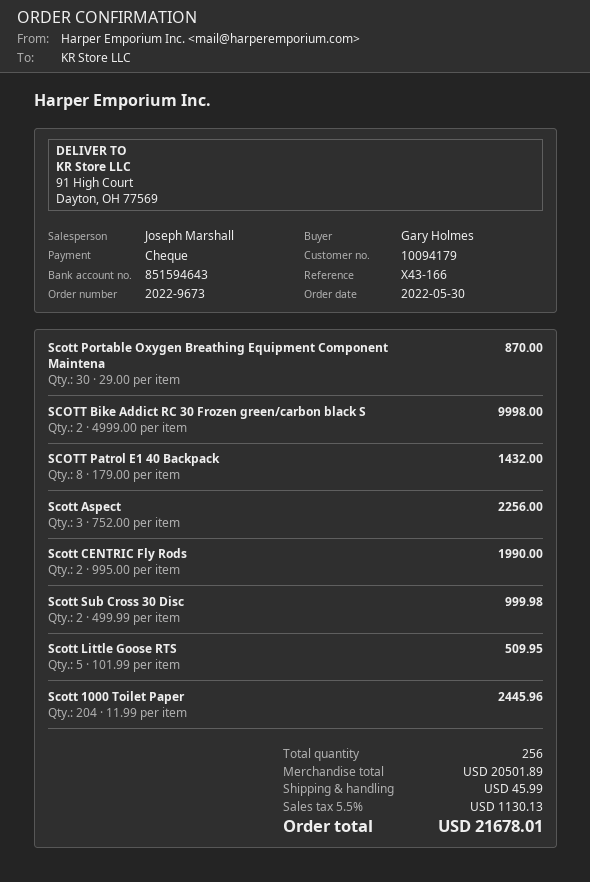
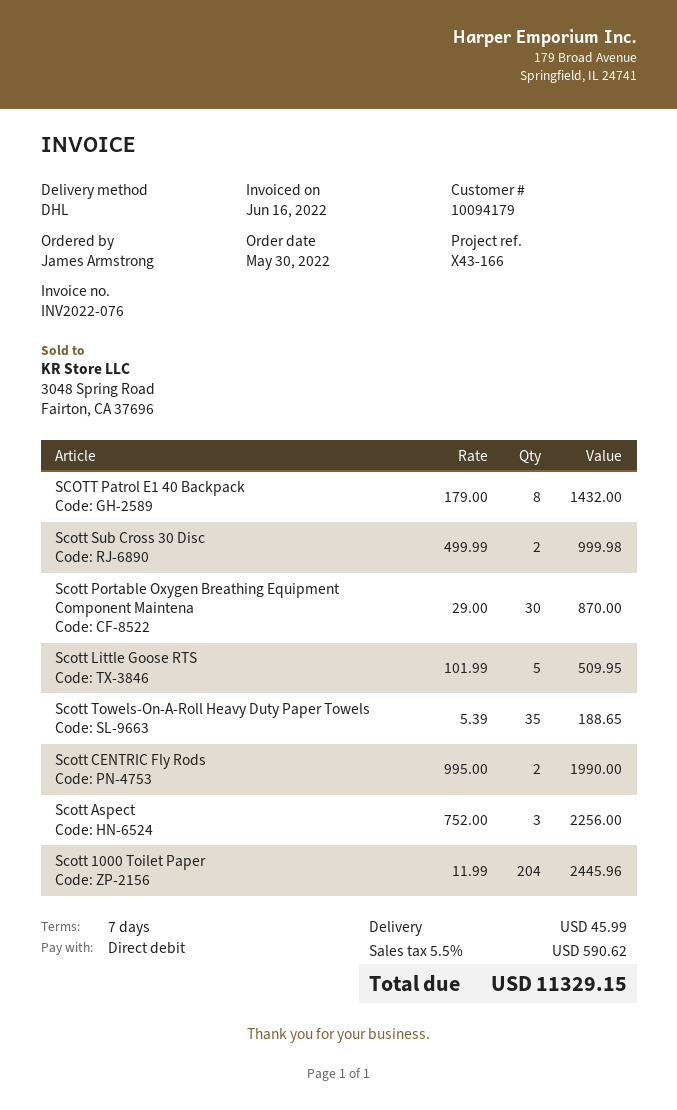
ordered by: Gary Holmes -> James Armstrong
payment method: cheque -> direct debit
SCOTT Bike Addict RC 30 Frozen green/carbon black S: 2 x 4999.00 = 9998.00 -> none
Scott Towels-On-A-Roll Heavy Duty Paper Towels: none -> 35 x 5.39 = 188.65
tax: 5.5% = 1130.13 -> 5.5% = 590.62
total: 21678.01 -> 11329.15

